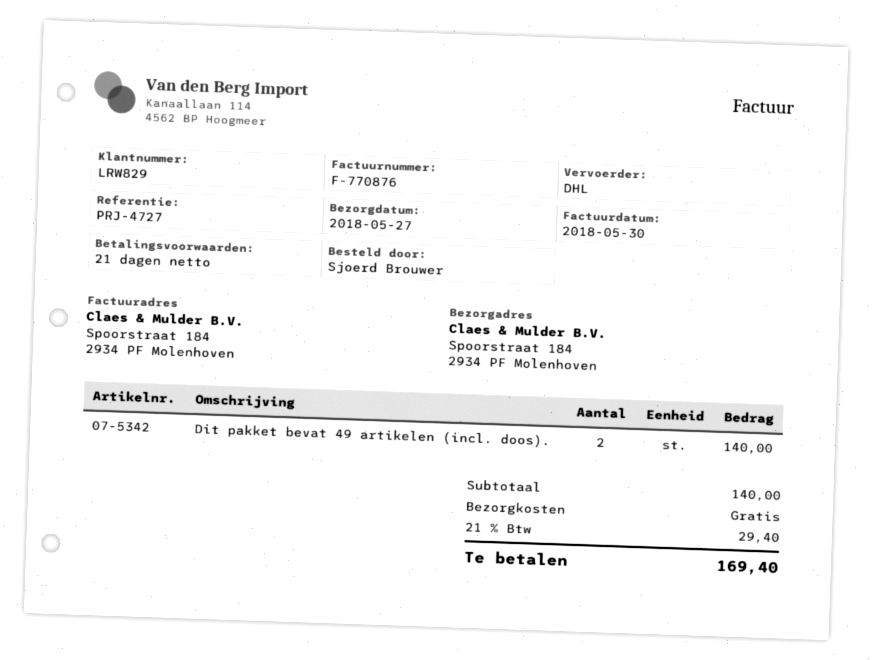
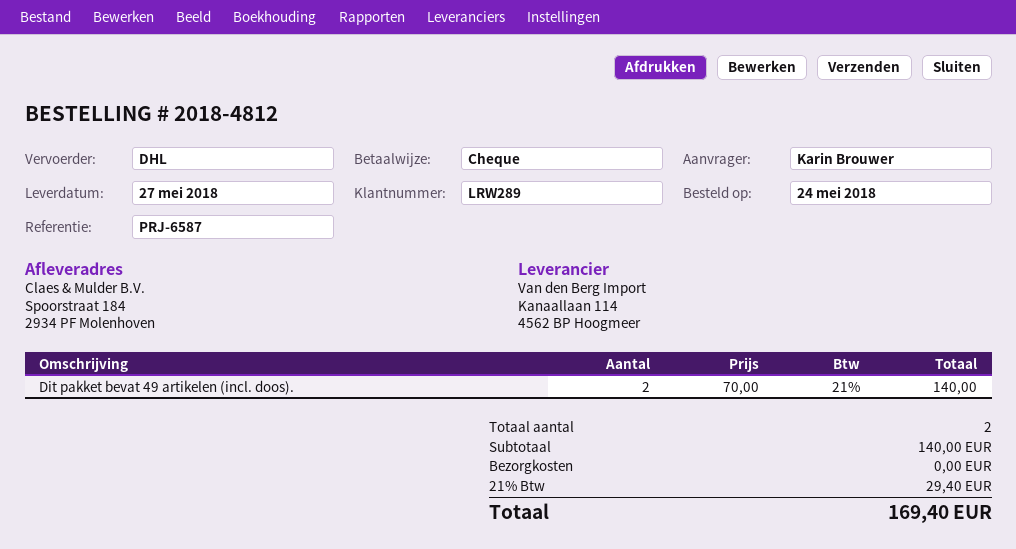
customer number: LRW829 -> LRW289
reference: PRJ-4727 -> PRJ-6587
ordered by: Sjoerd Brouwer -> Karin Brouwer

